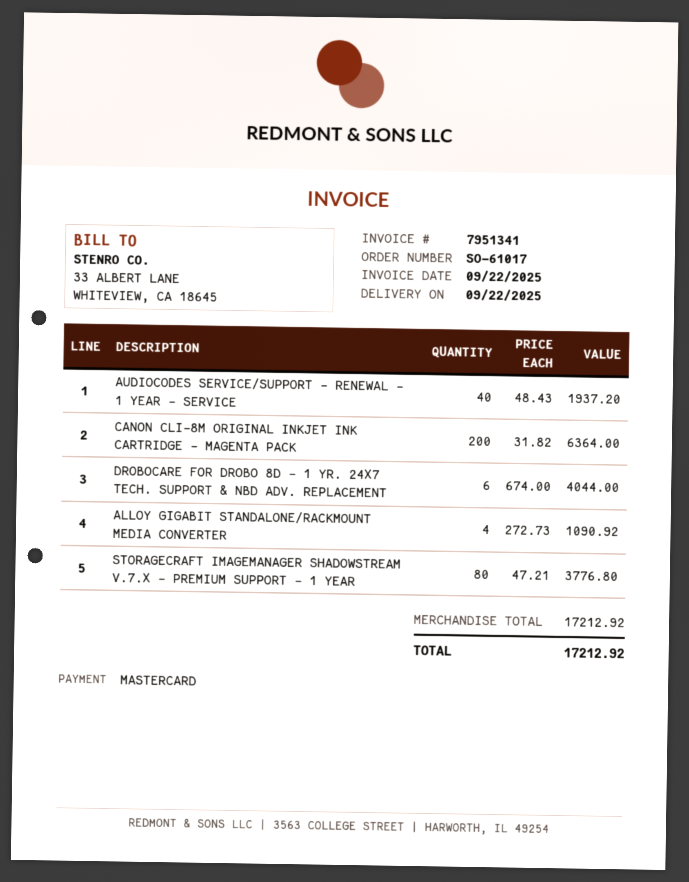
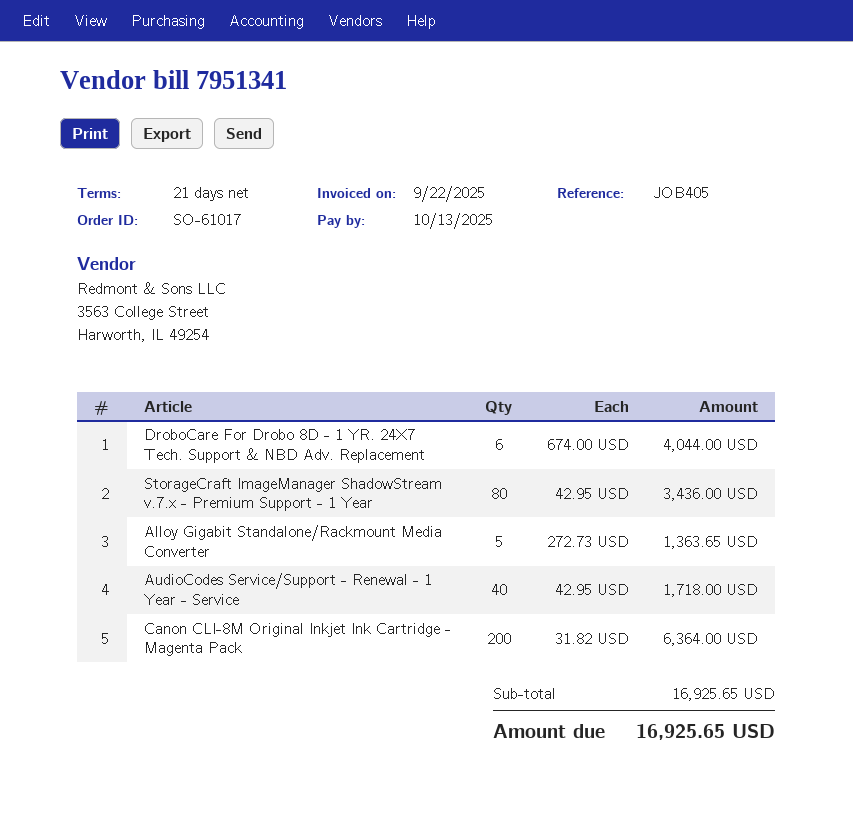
AUDIOCODES SERVICE/SUPPORT - RENEWAL - 1 YEAR - SERVICE: 40 x 48.43 = 1937.20 -> 40 x 42.95 = 1718.00
ALLOY GIGABIT STANDALONE/RACKMOUNT MEDIA CONVERTER: 4 x 272.73 = 1090.92 -> 5 x 272.73 = 1363.65
STORAGECRAFT IMAGEMANAGER SHADOWSTREAM V.7.X - PREMIUM SUPPORT - 1 YEAR: 80 x 47.21 = 3776.80 -> 80 x 42.95 = 3436.00
subtotal: 17212.92 -> 16925.65
total: 17212.92 -> 16925.65

